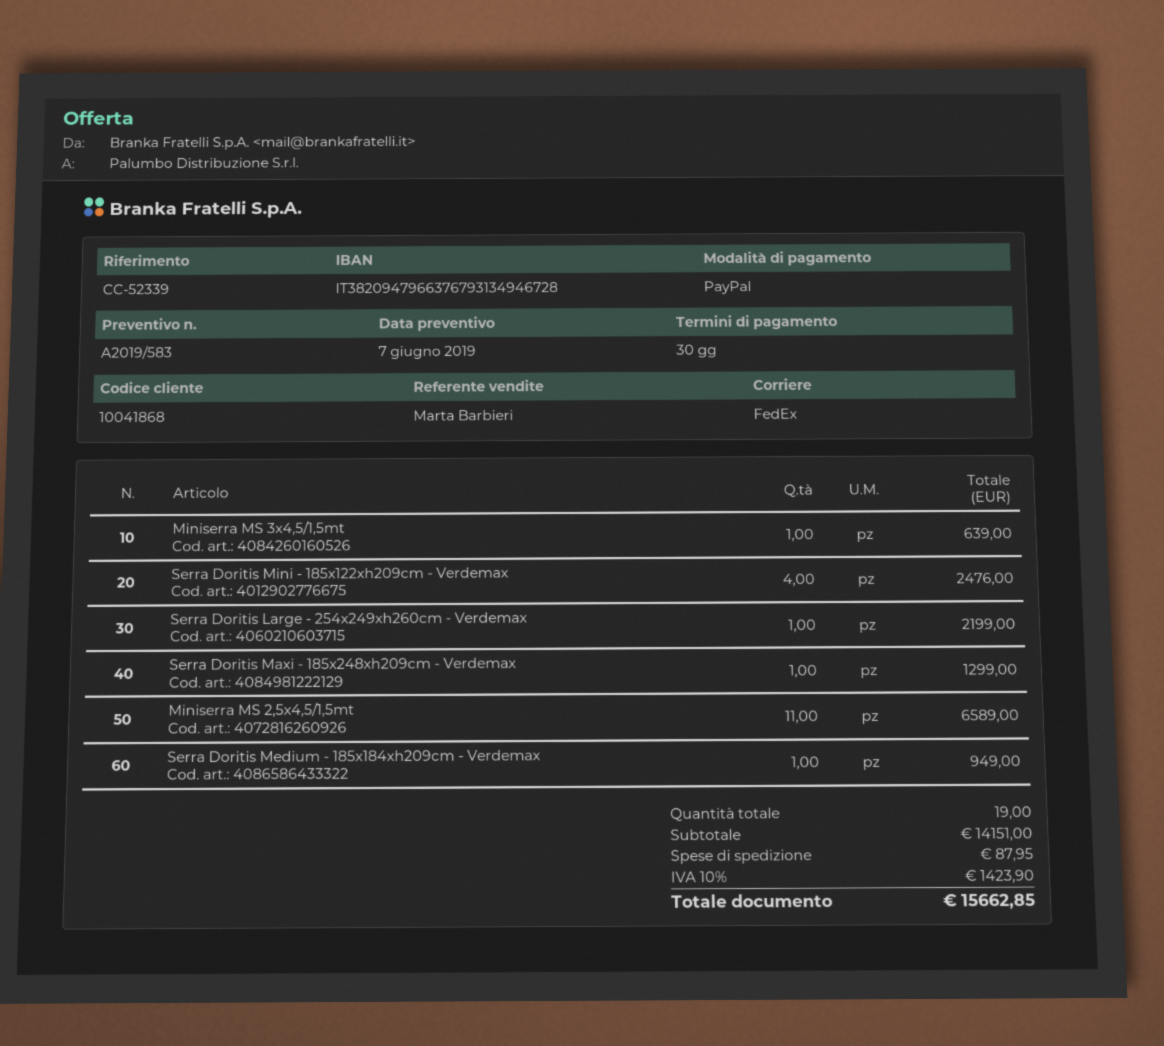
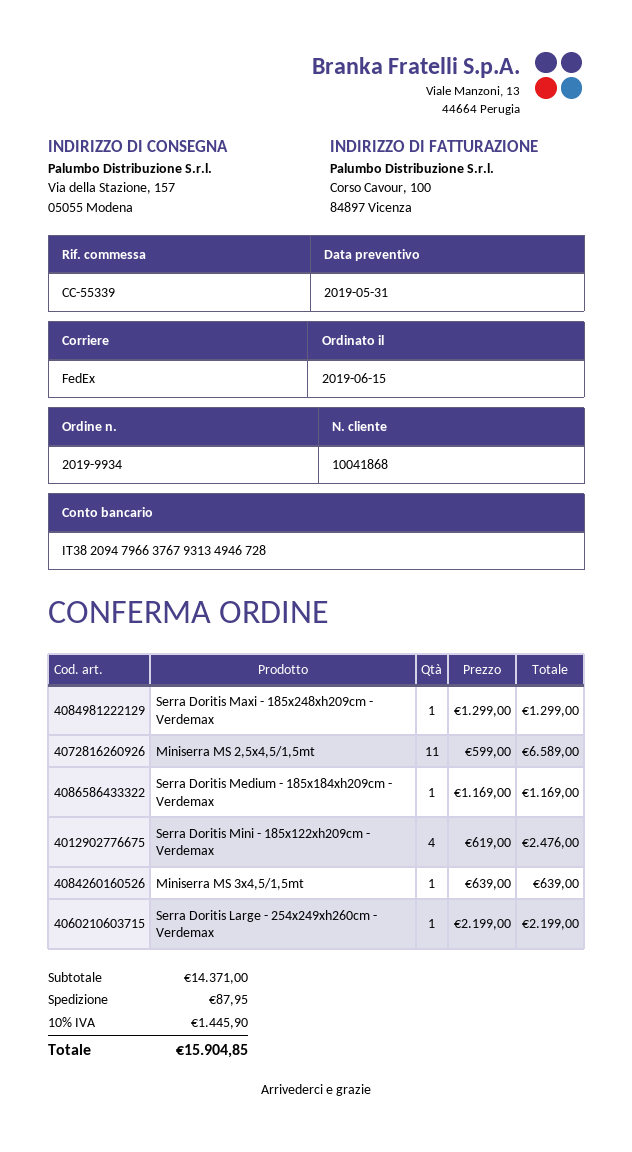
quote date: 2019-06-07 -> 2019-05-31
reference: CC-52339 -> CC-55339
Serra Doritis Medium - 185x184xh209cm - Verdemax: 1 for 949.00 -> 1 for 1169.00
subtotal: 14151.00 -> 14371.00
tax: 10% = 1423.90 -> 10% = 1445.90
total: 15662.85 -> 15904.85

